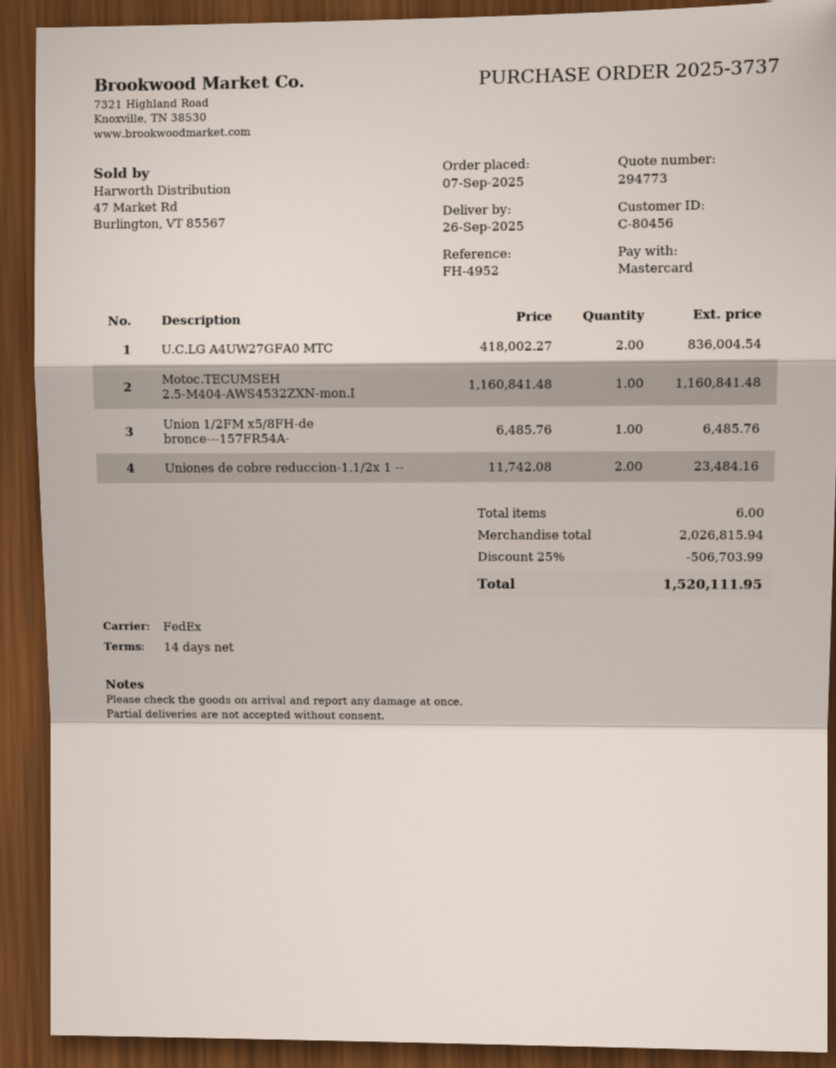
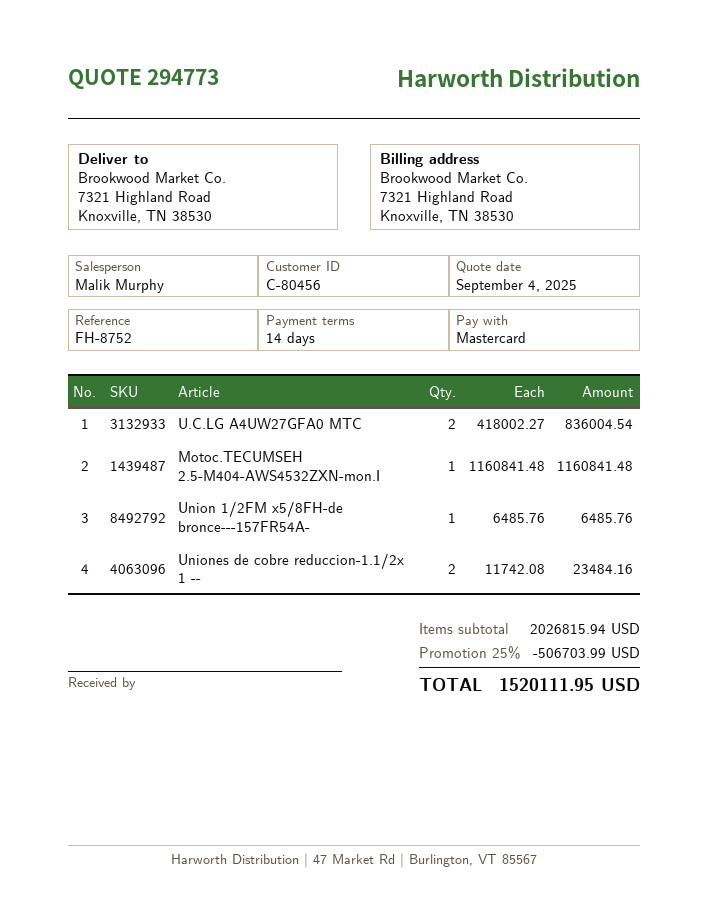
reference: FH-4952 -> FH-8752

